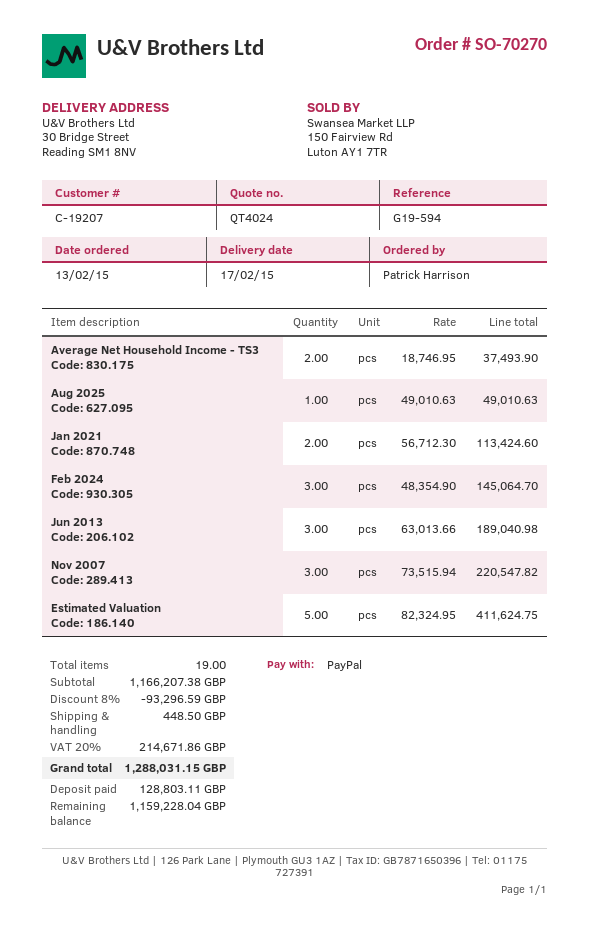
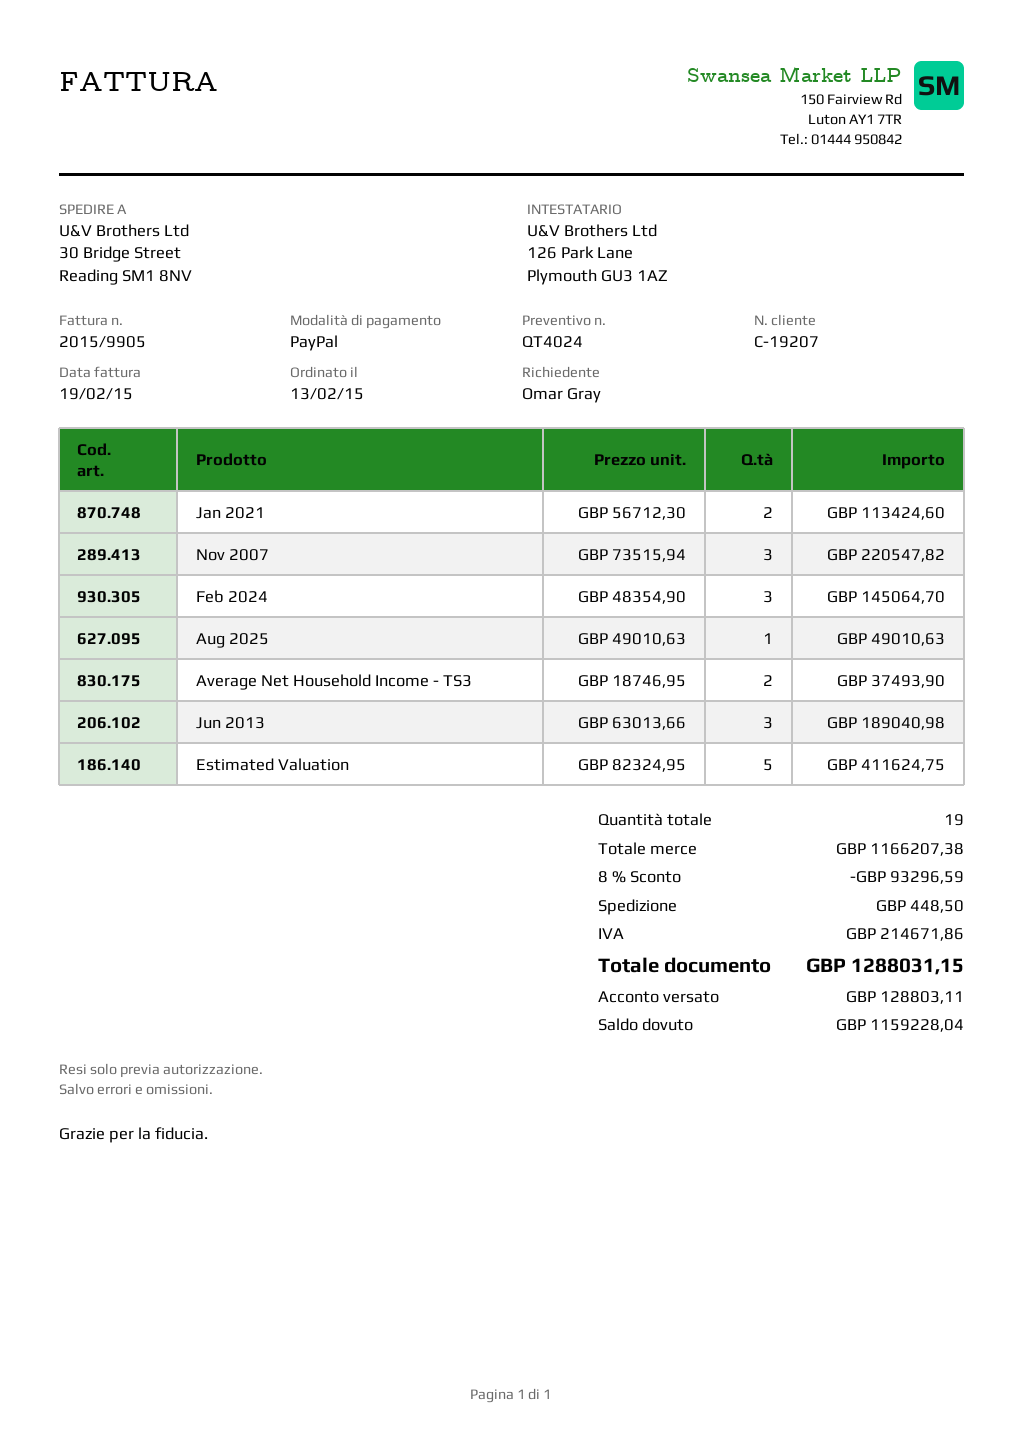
ordered by: Patrick Harrison -> Omar Gray

